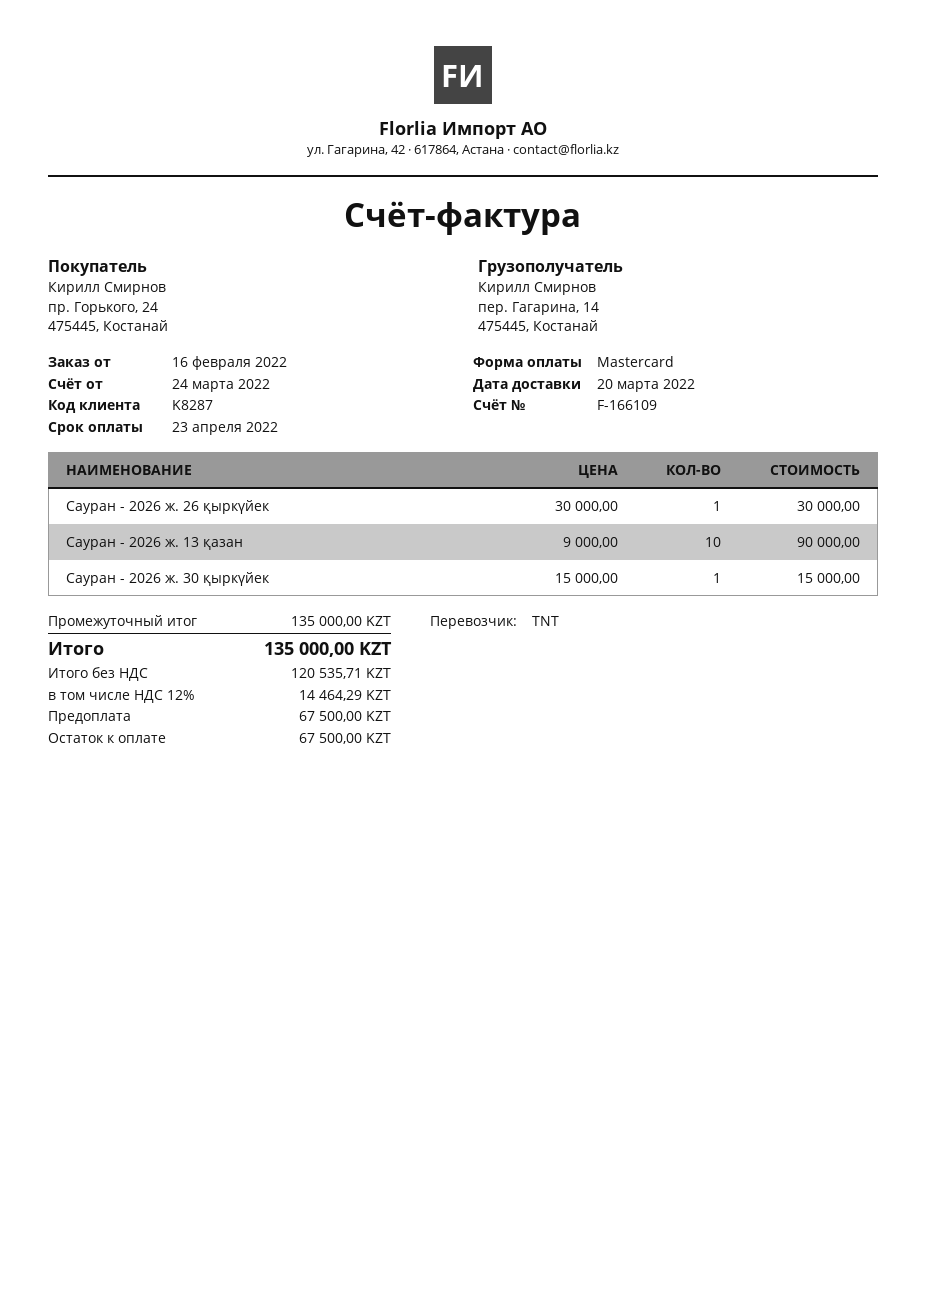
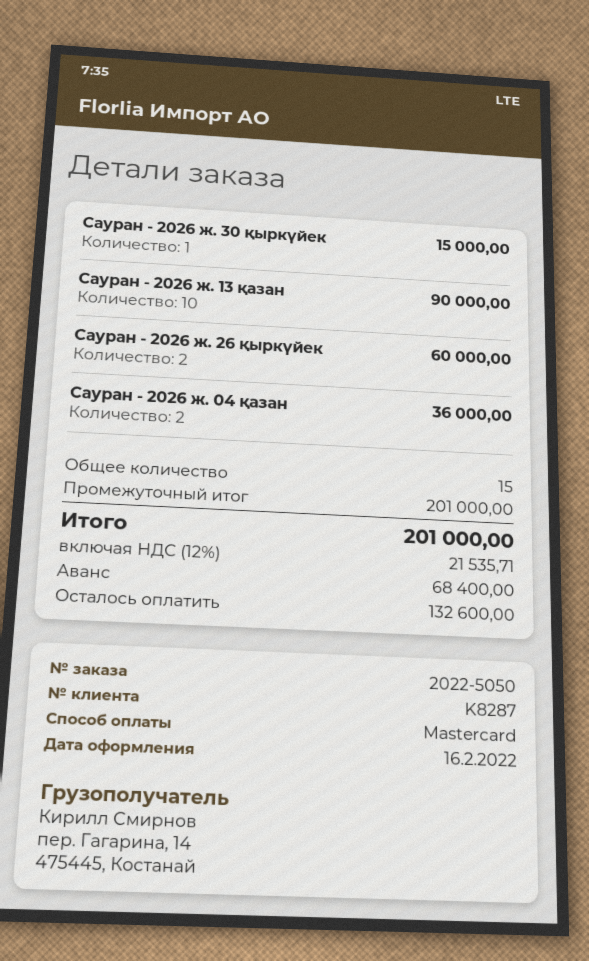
Сауран - 2026 ж. 26 қыркүйек: 1 for 30000.00 -> 2 for 60000.00
Сауран - 2026 ж. 04 қазан: none -> 2 for 36000.00
subtotal: 135000.00 -> 201000.00
tax: 12% = 14464.29 -> 12% = 21535.71
total: 135000.00 -> 201000.00
deposit: 67500.00 -> 68400.00
balance: 67500.00 -> 132600.00

